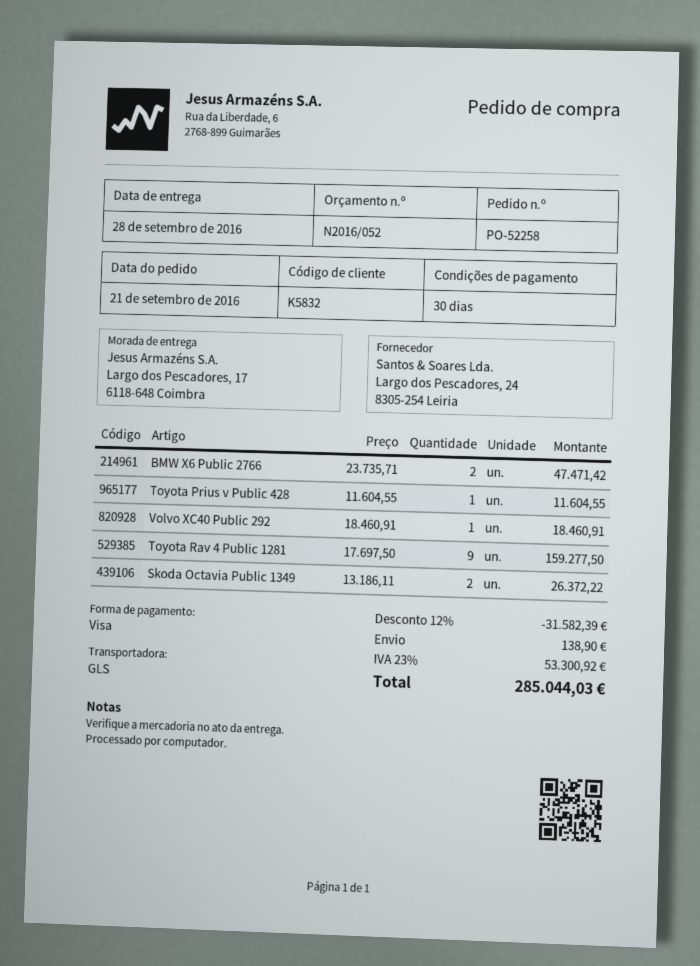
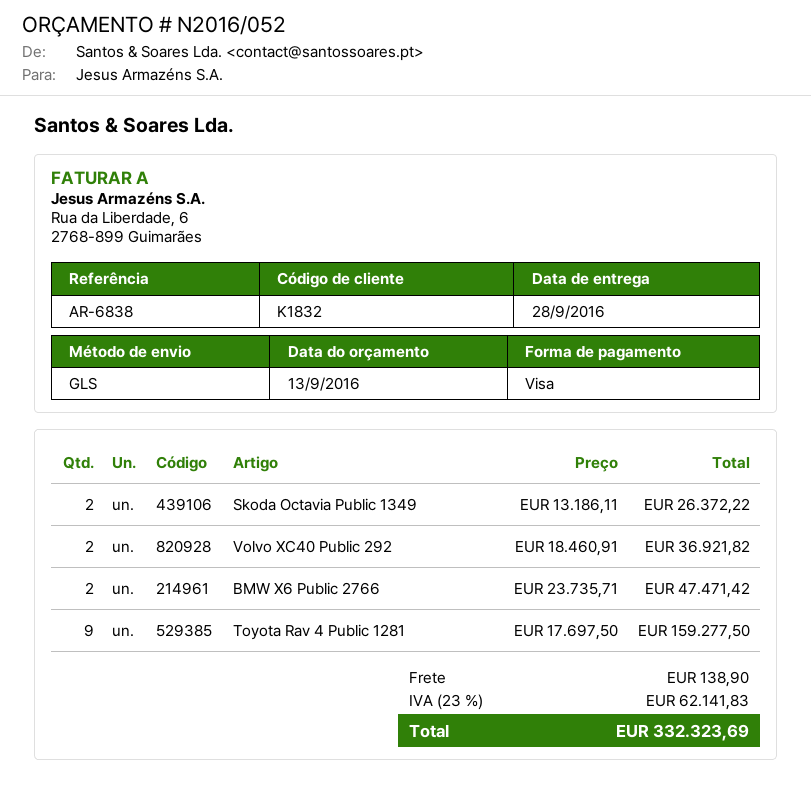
customer number: K5832 -> K1832
Toyota Prius v Public 428: 1 x 11604.55 = 11604.55 -> none
Volvo XC40 Public 292: 1 x 18460.91 = 18460.91 -> 2 x 18460.91 = 36921.82
discount: 12% = 31582.39 -> none
tax: 23% = 53300.92 -> 23% = 62141.83
total: 285044.03 -> 332323.69

